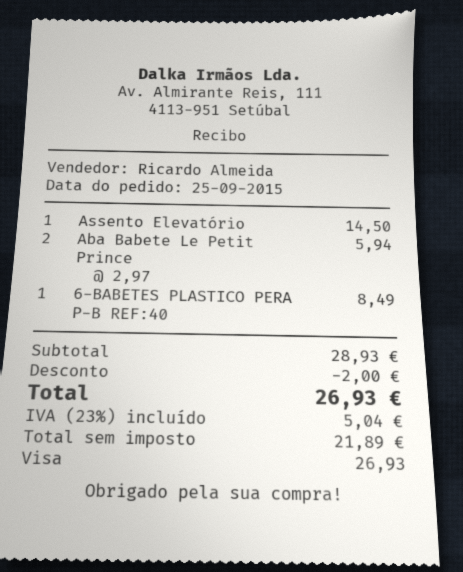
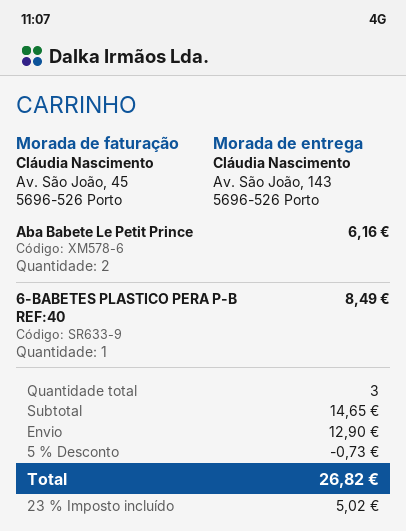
Assento Elevatório: 1 for 14.50 -> none
Aba Babete Le Petit Prince: 2 for 5.94 -> 2 for 6.16
subtotal: 28.93 -> 14.65
discount: 2.00 -> 0.73
shipping: none -> 12.90
tax: 23% = 5.04 -> 23% = 5.02
total: 26.93 -> 26.82

